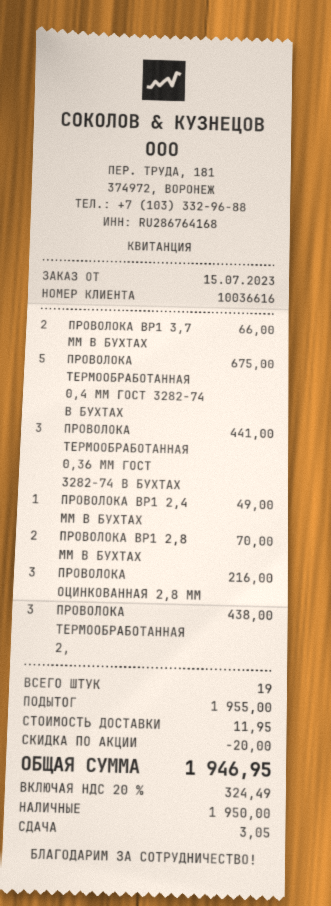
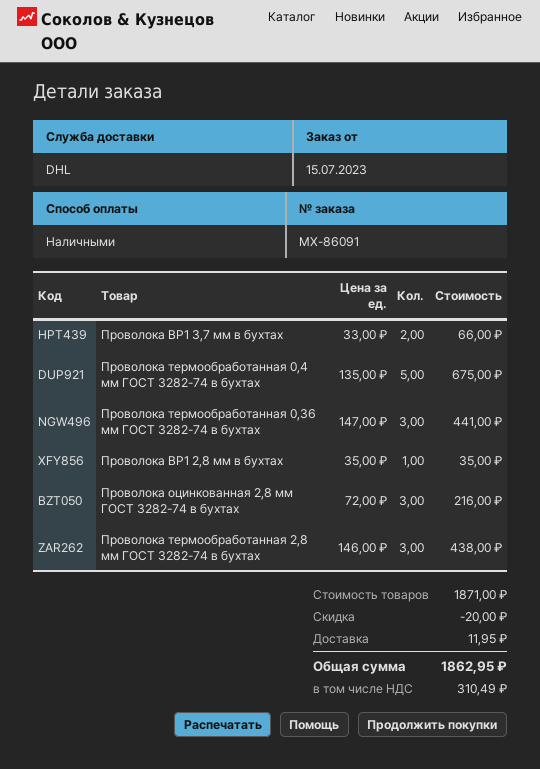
ПРОВОЛОКА ВР1 2,4 ММ В БУХТАХ: 1 for 49.00 -> none
ПРОВОЛОКА ВР1 2,8 ММ В БУХТАХ: 2 for 70.00 -> 1 for 35.00
subtotal: 1955.00 -> 1871.00
tax: 324.49 -> 310.49
total: 1946.95 -> 1862.95

